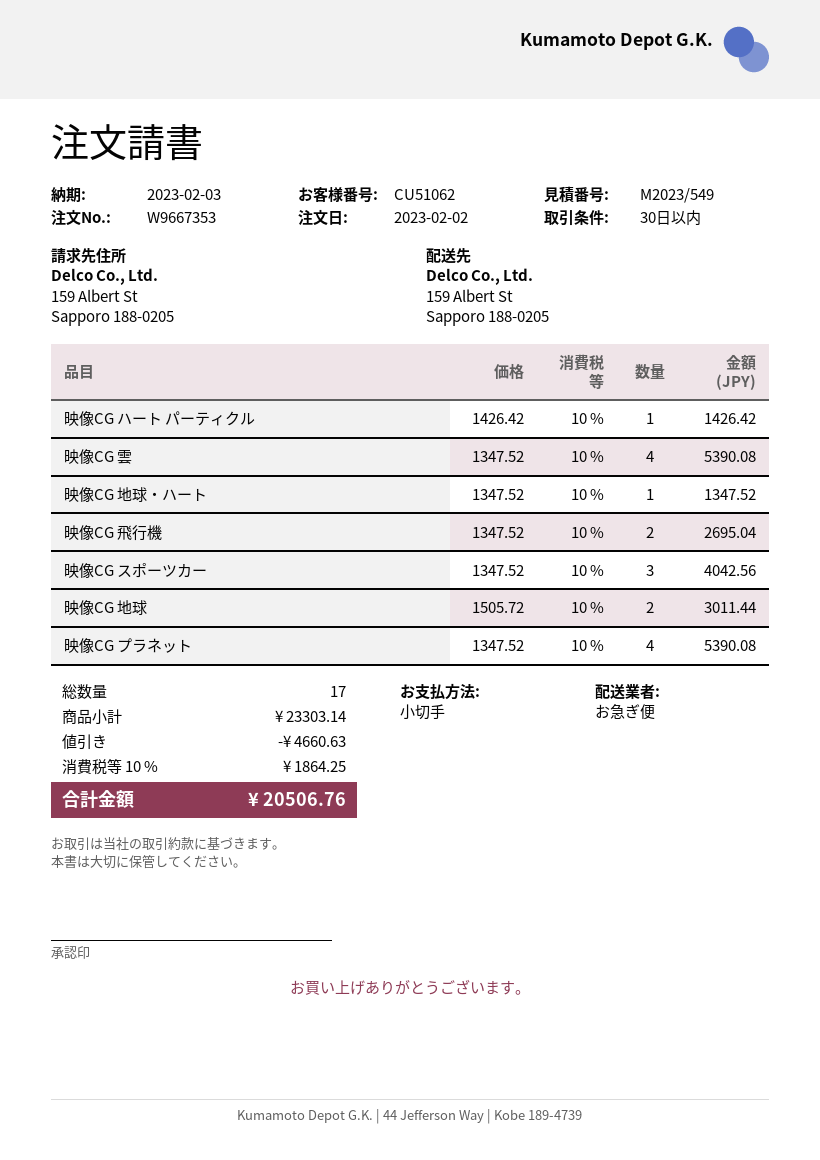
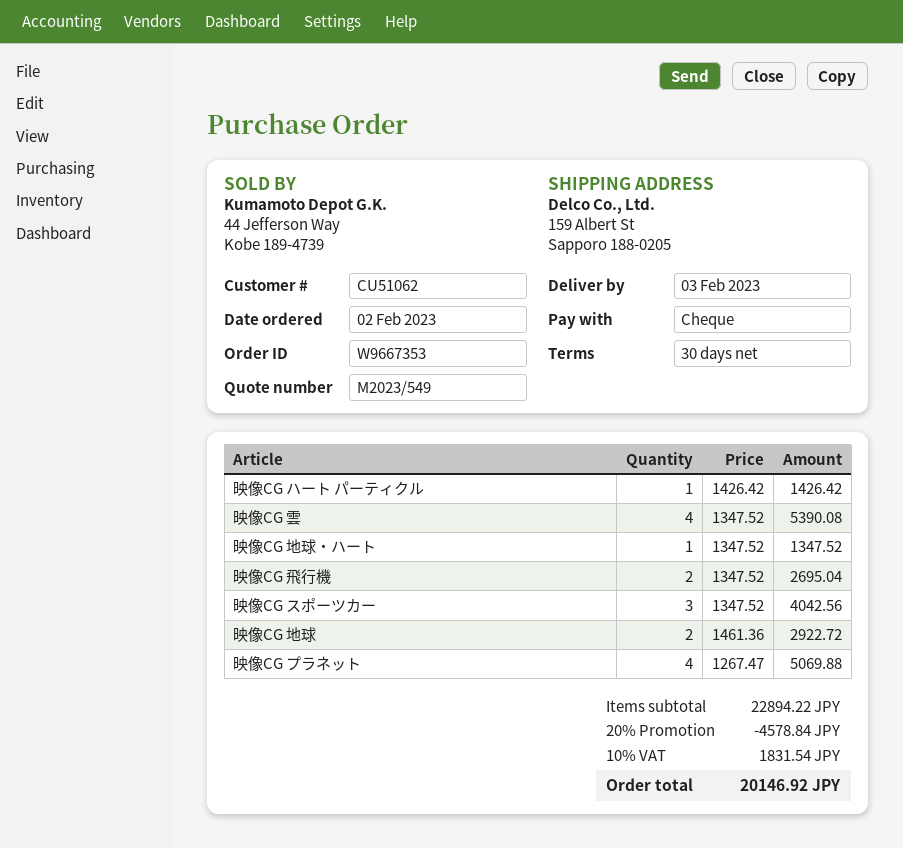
映像CG 地球: 2 x 1505.72 = 3011.44 -> 2 x 1461.36 = 2922.72
映像CG プラネット: 4 x 1347.52 = 5390.08 -> 4 x 1267.47 = 5069.88
subtotal: 23303.14 -> 22894.22
discount: 4660.63 -> 4578.84
tax: 10% = 1864.25 -> 10% = 1831.54
total: 20506.76 -> 20146.92

